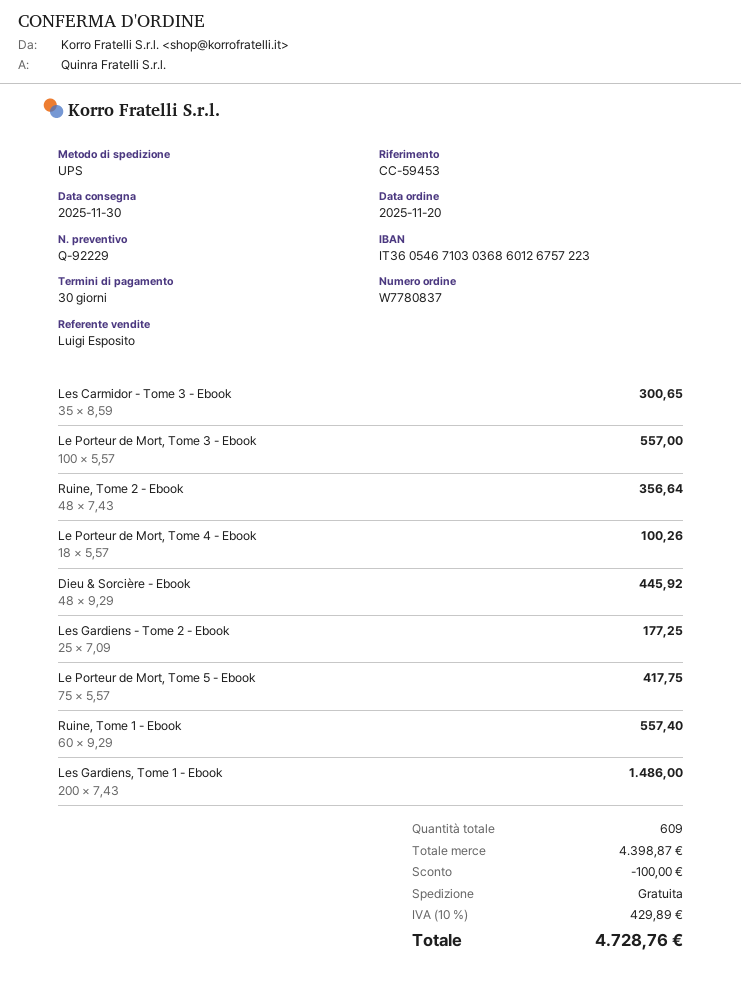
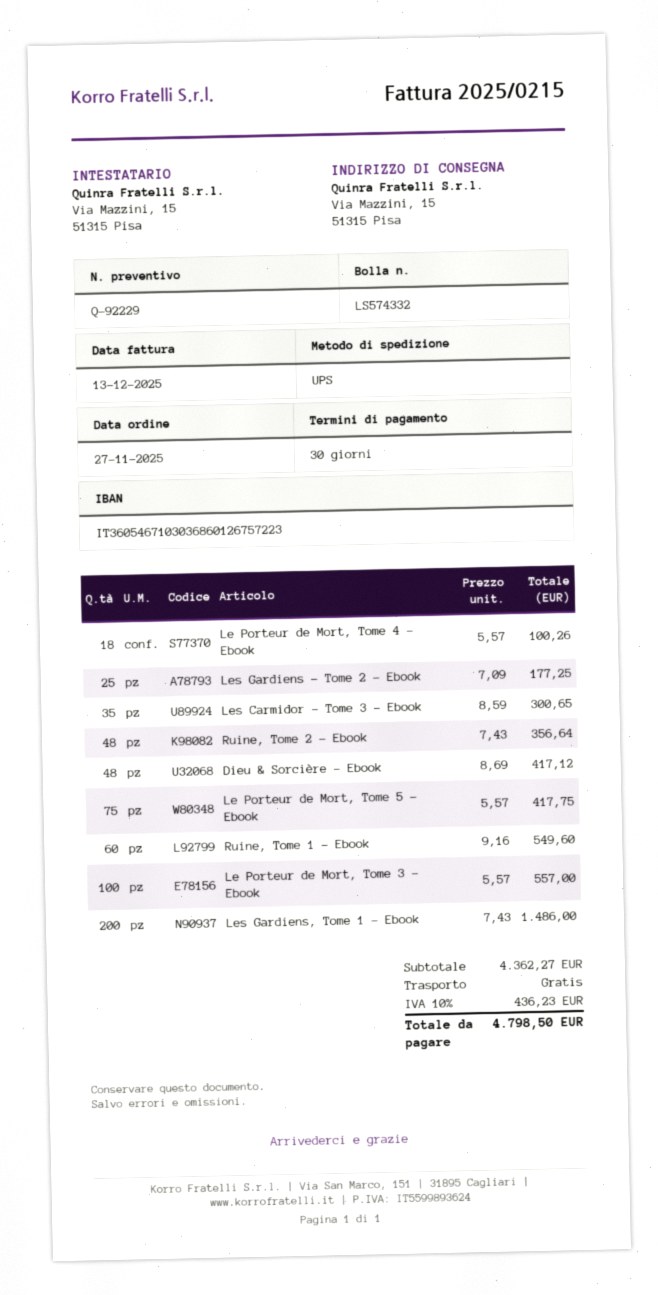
order date: 2025-11-20 -> 2025-11-27
Dieu & Sorcière - Ebook: 48 x 9.29 = 445.92 -> 48 x 8.69 = 417.12
Ruine, Tome 1 - Ebook: 60 x 9.29 = 557.40 -> 60 x 9.16 = 549.60
subtotal: 4398.87 -> 4362.27
discount: 100.00 -> none
tax: 10% = 429.89 -> 10% = 436.23
total: 4728.76 -> 4798.50

